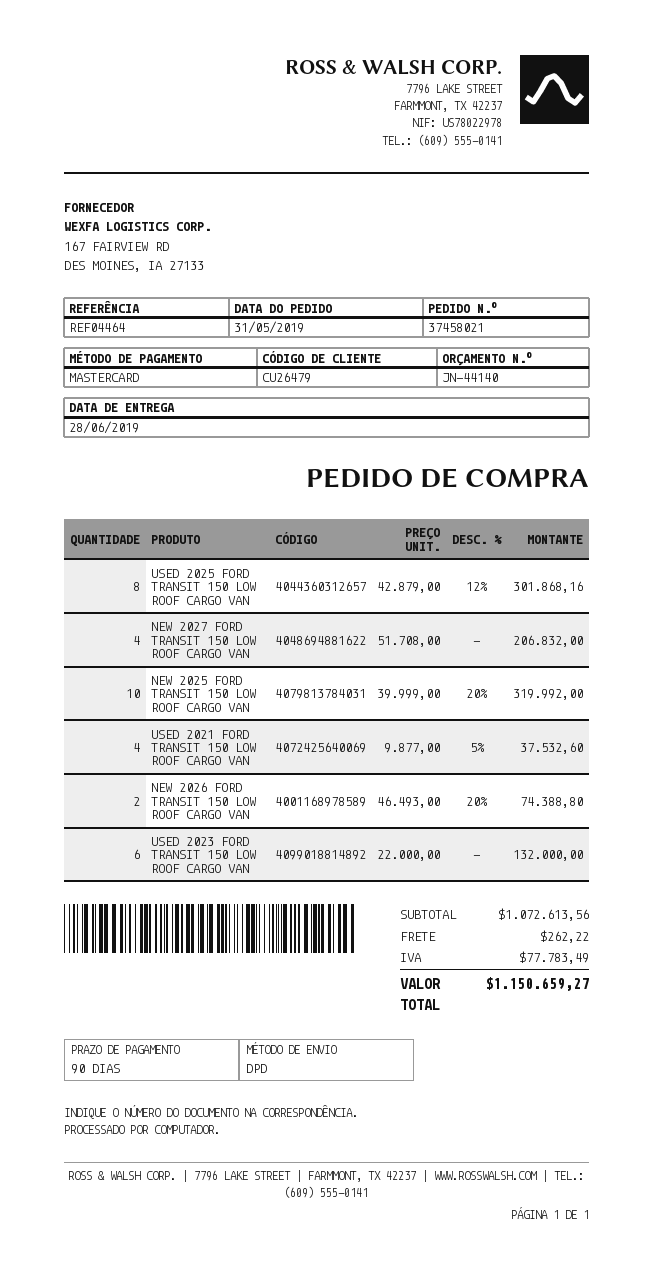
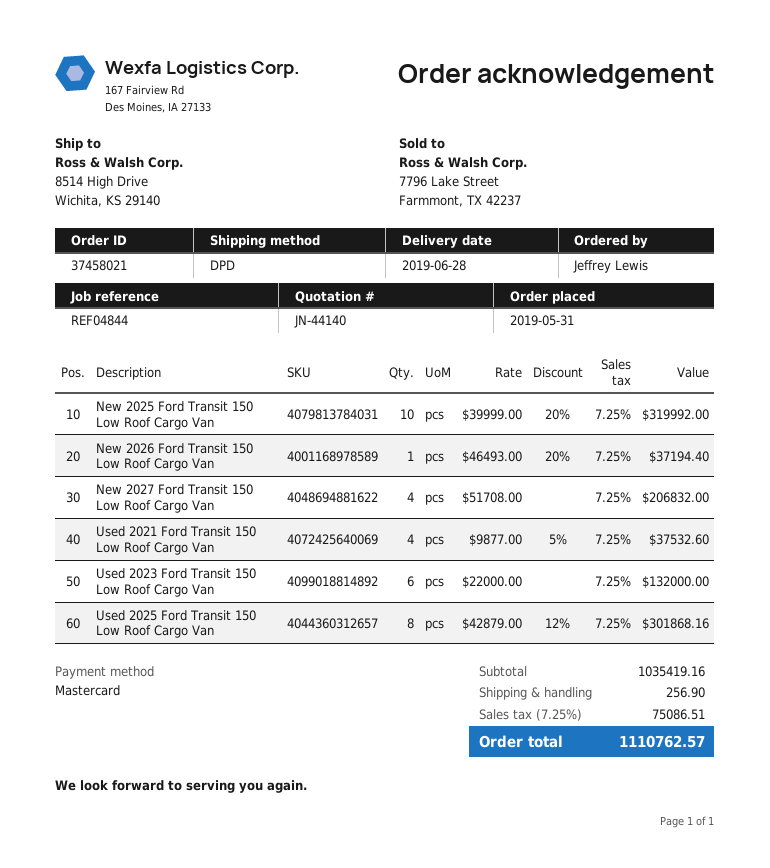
reference: REF04464 -> REF04844
NEW 2026 FORD TRANSIT 150 LOW ROOF CARGO VAN: 2 x 46493.00 - 20% = 74388.80 -> 1 x 46493.00 - 20% = 37194.40
subtotal: 1072613.56 -> 1035419.16
shipping: 262.22 -> 256.90
tax: 77783.49 -> 75086.51
total: 1150659.27 -> 1110762.57

